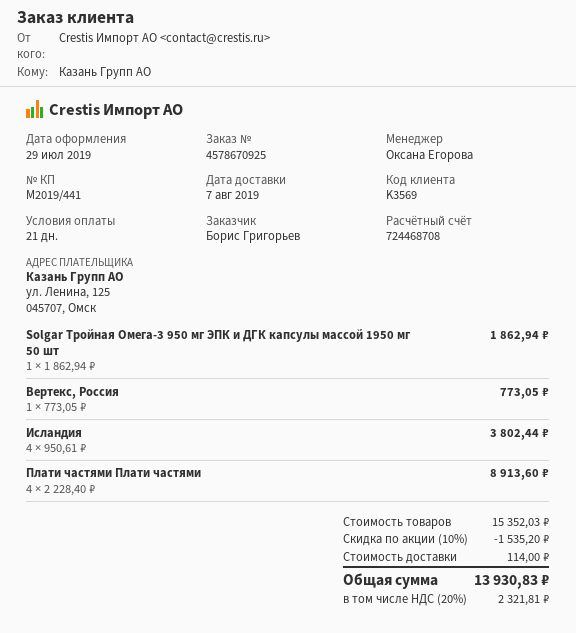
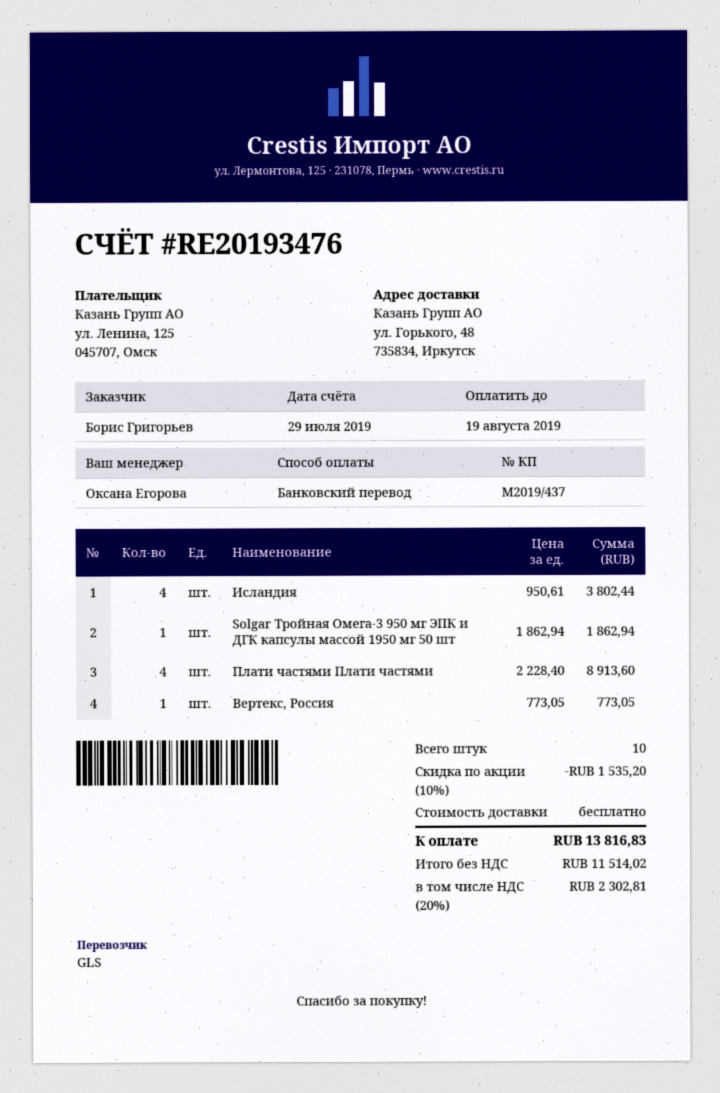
quote number: M2019/441 -> M2019/437
shipping: 114.00 -> 0.00
tax: 20% = 2321.81 -> 20% = 2302.81
total: 13930.83 -> 13816.83

